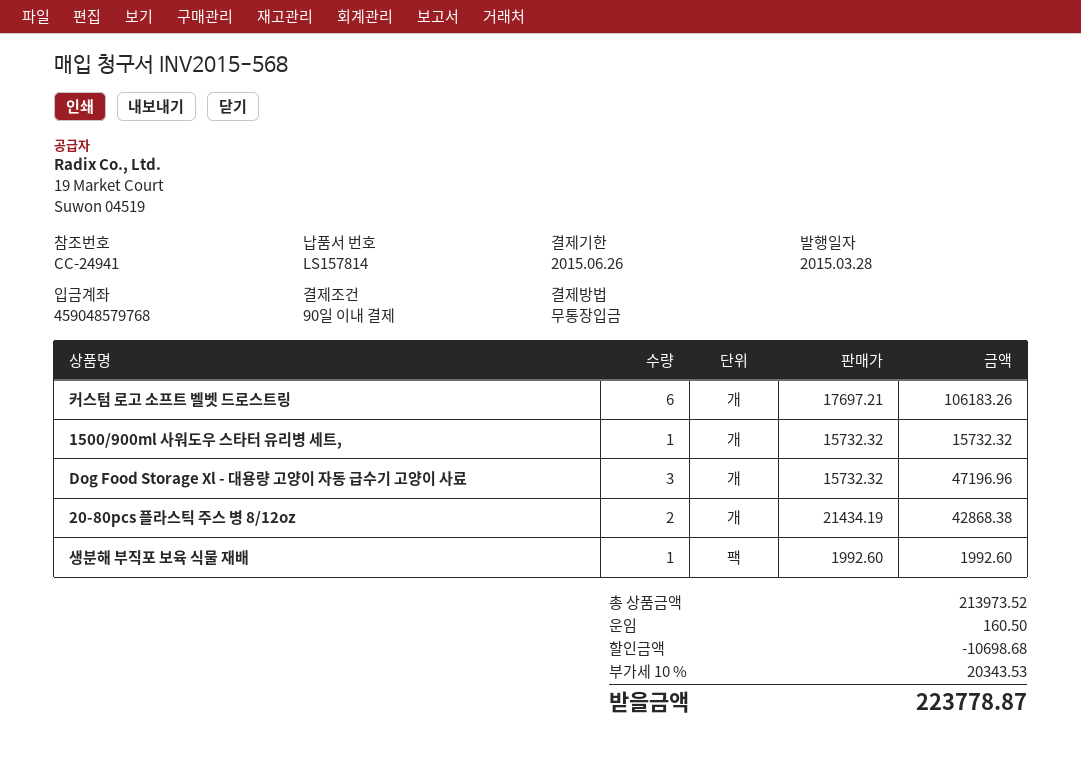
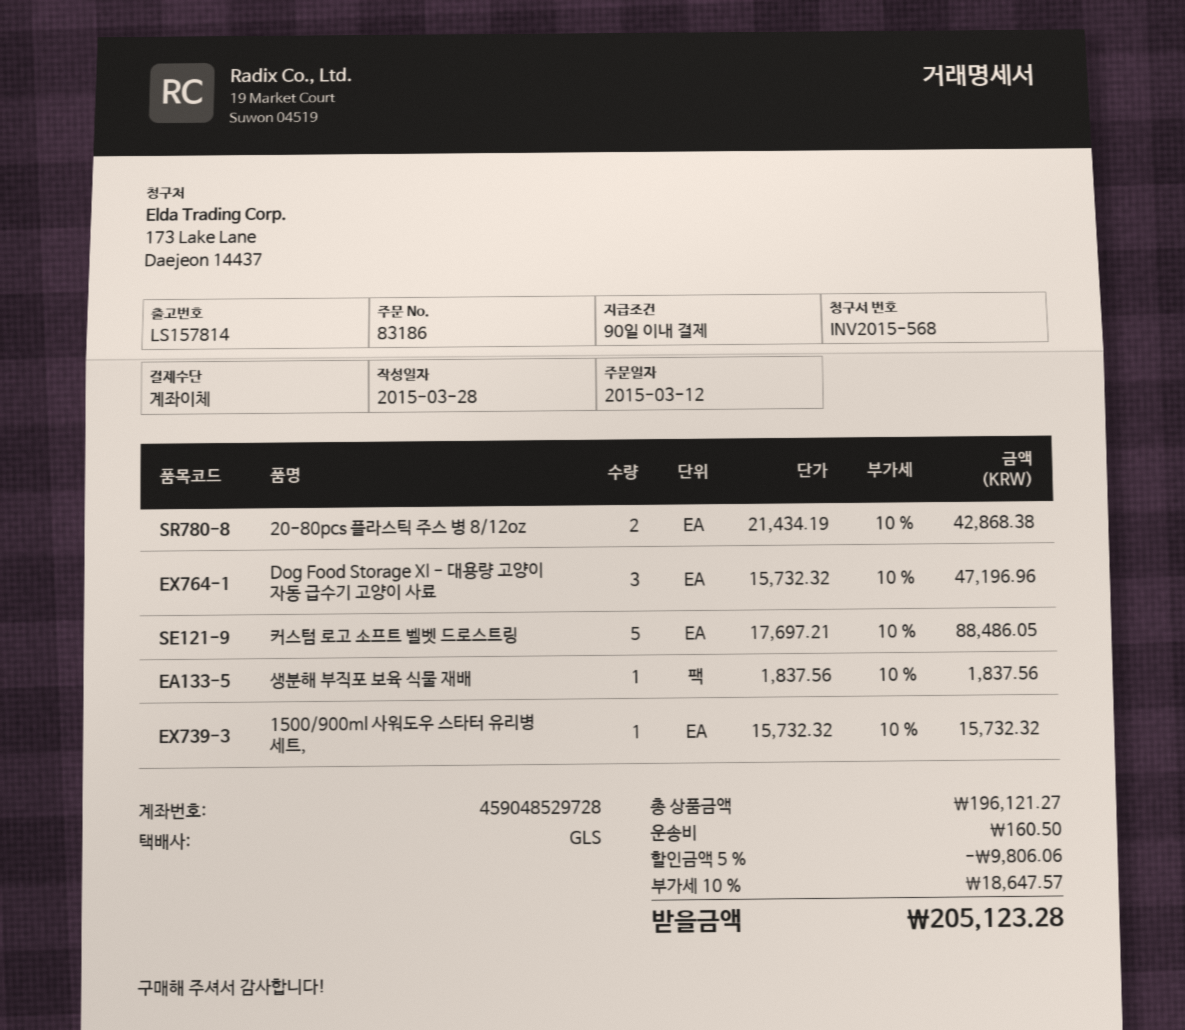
bank account: 459048579768 -> 459048529728
커스텀 로고 소프트 벨벳 드로스트링: 6 x 17697.21 = 106183.26 -> 5 x 17697.21 = 88486.05
생분해 부직포 보육 식물 재배: 1 x 1992.60 = 1992.60 -> 1 x 1837.56 = 1837.56
subtotal: 213973.52 -> 196121.27
discount: 10698.68 -> 9806.06
tax: 10% = 20343.53 -> 10% = 18647.57
total: 223778.87 -> 205123.28

